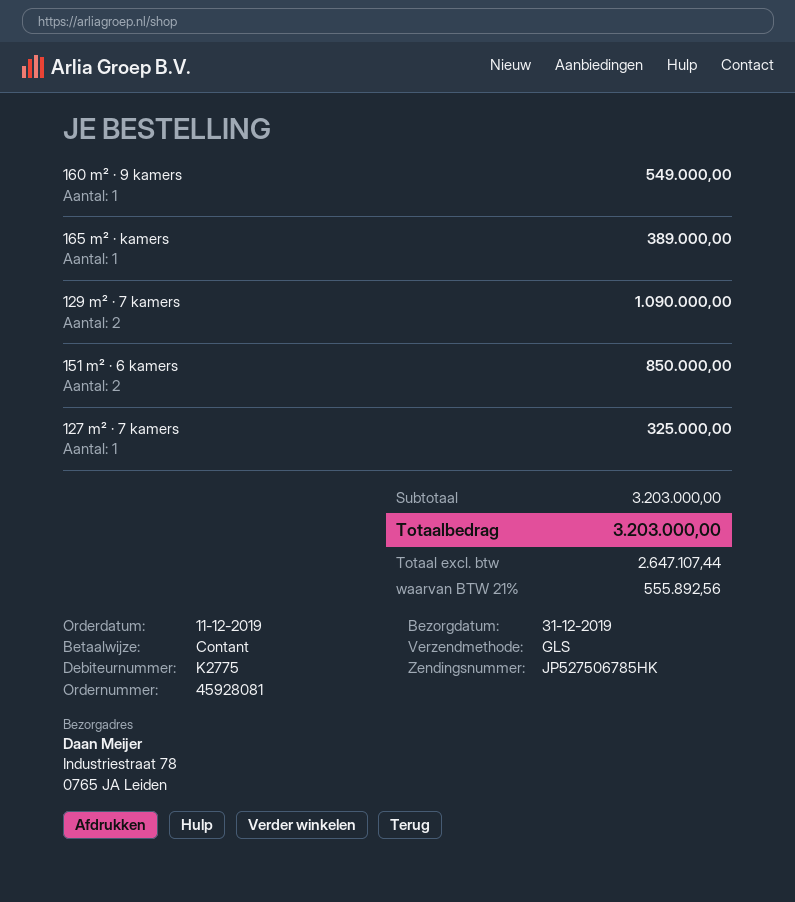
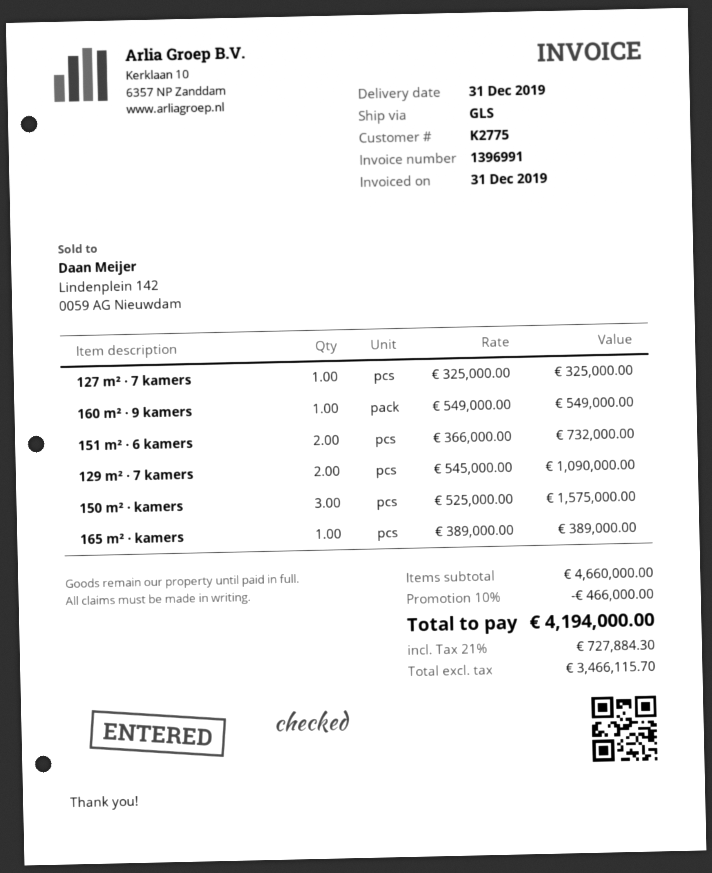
151 m² · 6 kamers: 2 for 850000.00 -> 2 for 732000.00
150 m² · kamers: none -> 3 for 1575000.00
subtotal: 3203000.00 -> 4660000.00
discount: none -> 10% = 466000.00
net: 2647107.44 -> 3466115.70
tax: 21% = 555892.56 -> 21% = 727884.30
total: 3203000.00 -> 4194000.00

